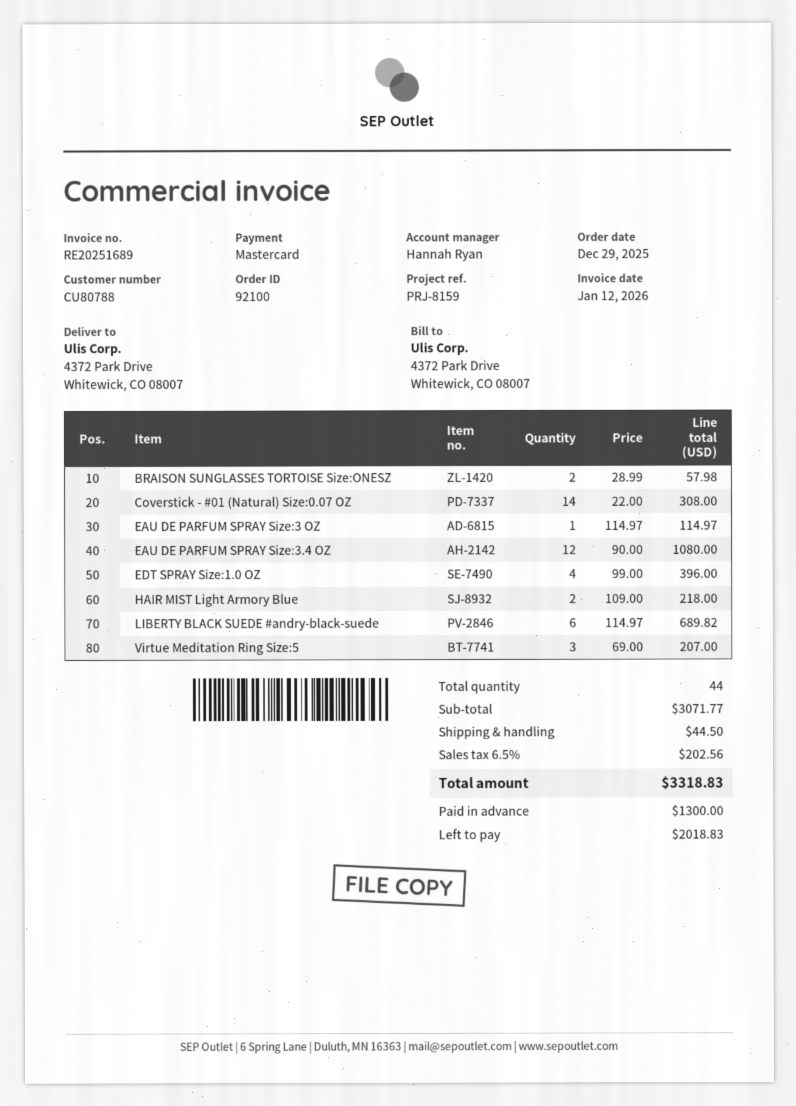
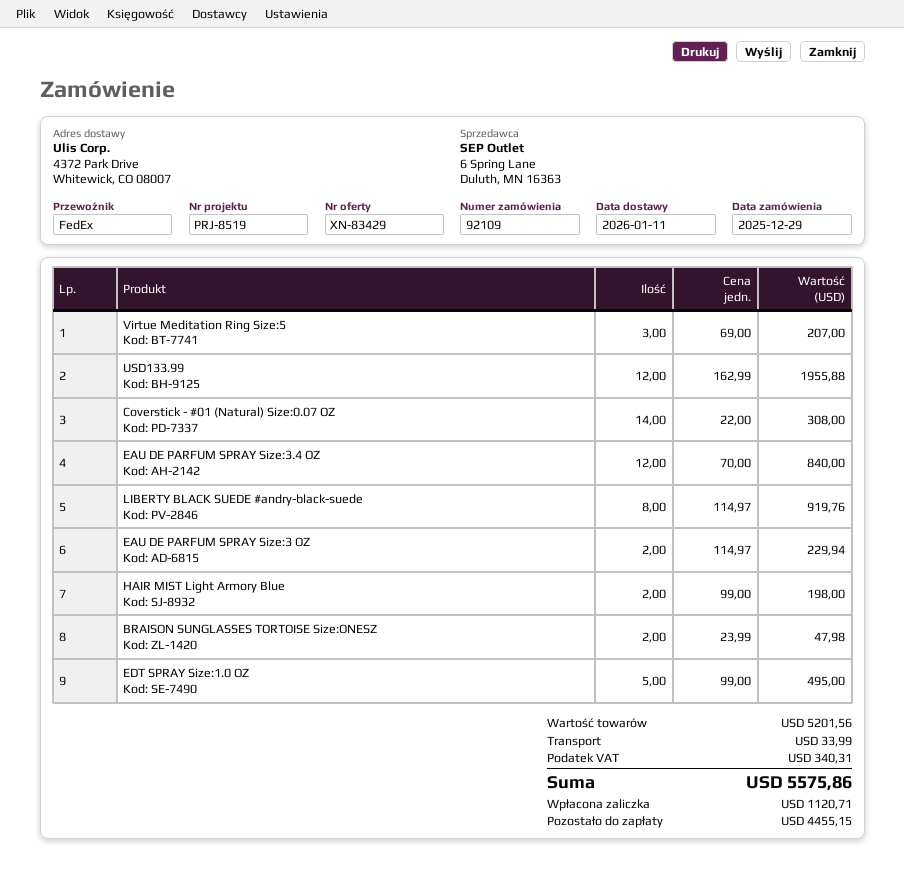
order number: 92100 -> 92109
reference: PRJ-8159 -> PRJ-8519
BRAISON SUNGLASSES TORTOISE Size:ONESZ: 2 x 28.99 = 57.98 -> 2 x 23.99 = 47.98
EAU DE PARFUM SPRAY Size:3 OZ: 1 x 114.97 = 114.97 -> 2 x 114.97 = 229.94
EAU DE PARFUM SPRAY Size:3.4 OZ: 12 x 90.00 = 1080.00 -> 12 x 70.00 = 840.00
EDT SPRAY Size:1.0 OZ: 4 x 99.00 = 396.00 -> 5 x 99.00 = 495.00
HAIR MIST Light Armory Blue: 2 x 109.00 = 218.00 -> 2 x 99.00 = 198.00
LIBERTY BLACK SUEDE #andry-black-suede: 6 x 114.97 = 689.82 -> 8 x 114.97 = 919.76
USD133.99: none -> 12 x 162.99 = 1955.88
subtotal: 3071.77 -> 5201.56
shipping: 44.50 -> 33.99
tax: 202.56 -> 340.31
total: 3318.83 -> 5575.86
deposit: 1300.00 -> 1120.71
balance: 2018.83 -> 4455.15

